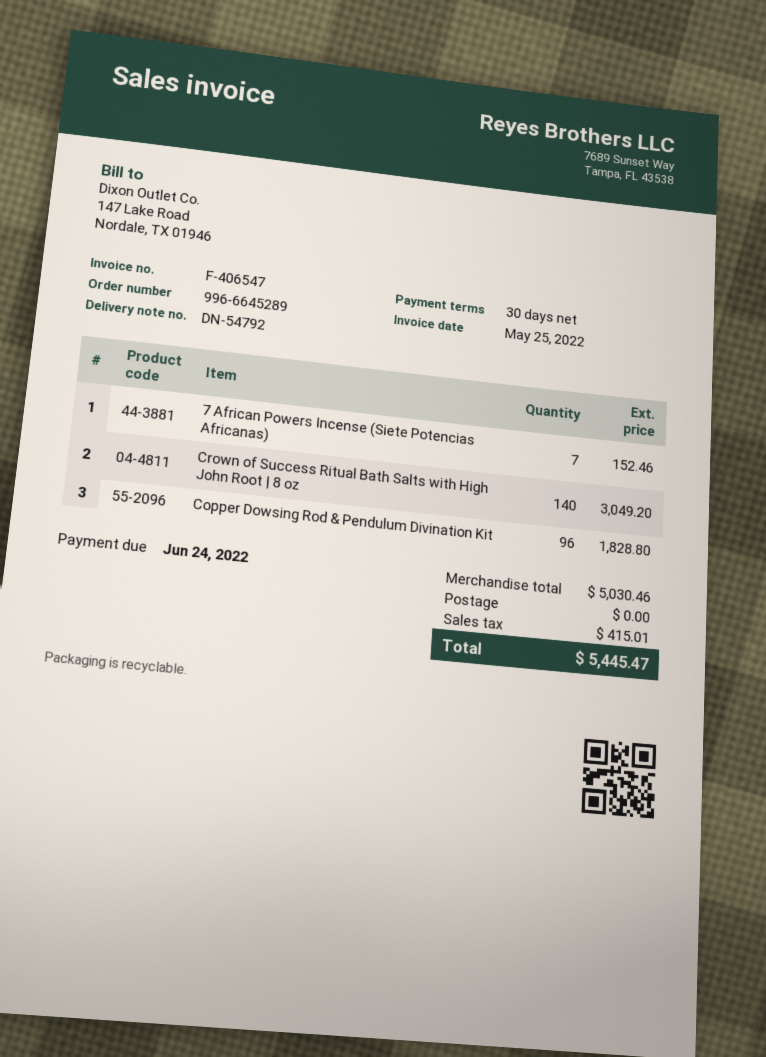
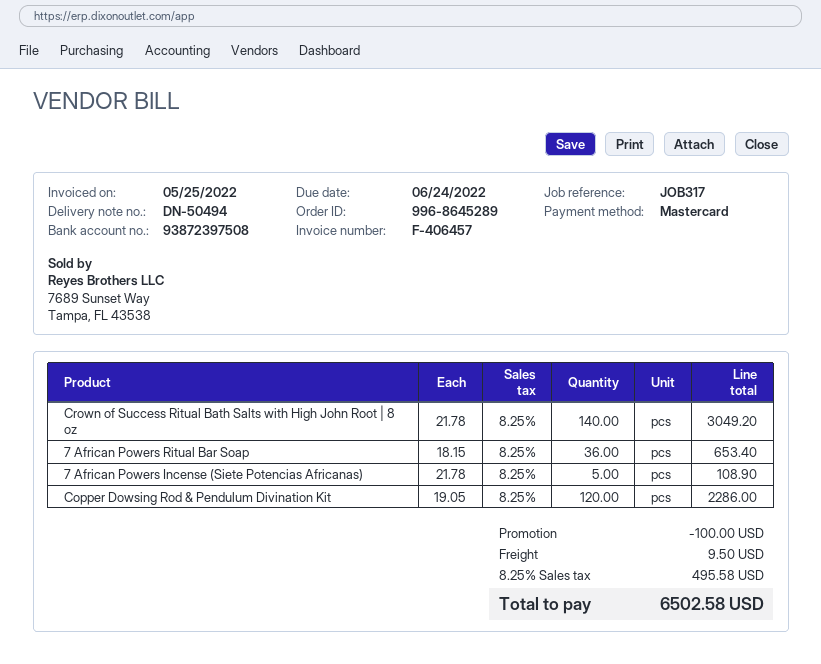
order number: 996-6645289 -> 996-8645289
delivery note number: DN-54792 -> DN-50494
invoice number: F-406547 -> F-406457
7 African Powers Incense (Siete Potencias Africanas): 7 for 152.46 -> 5 for 108.90
Copper Dowsing Rod & Pendulum Divination Kit: 96 for 1828.80 -> 120 for 2286.00
7 African Powers Ritual Bar Soap: none -> 36 for 653.40
discount: none -> 100.00
shipping: 0.00 -> 9.50
tax: 415.01 -> 495.58
total: 5445.47 -> 6502.58

